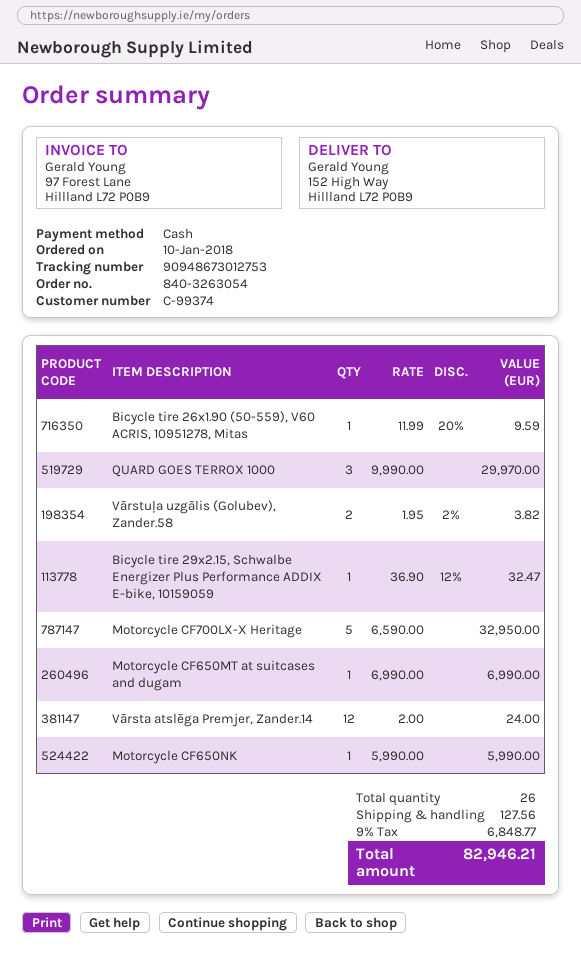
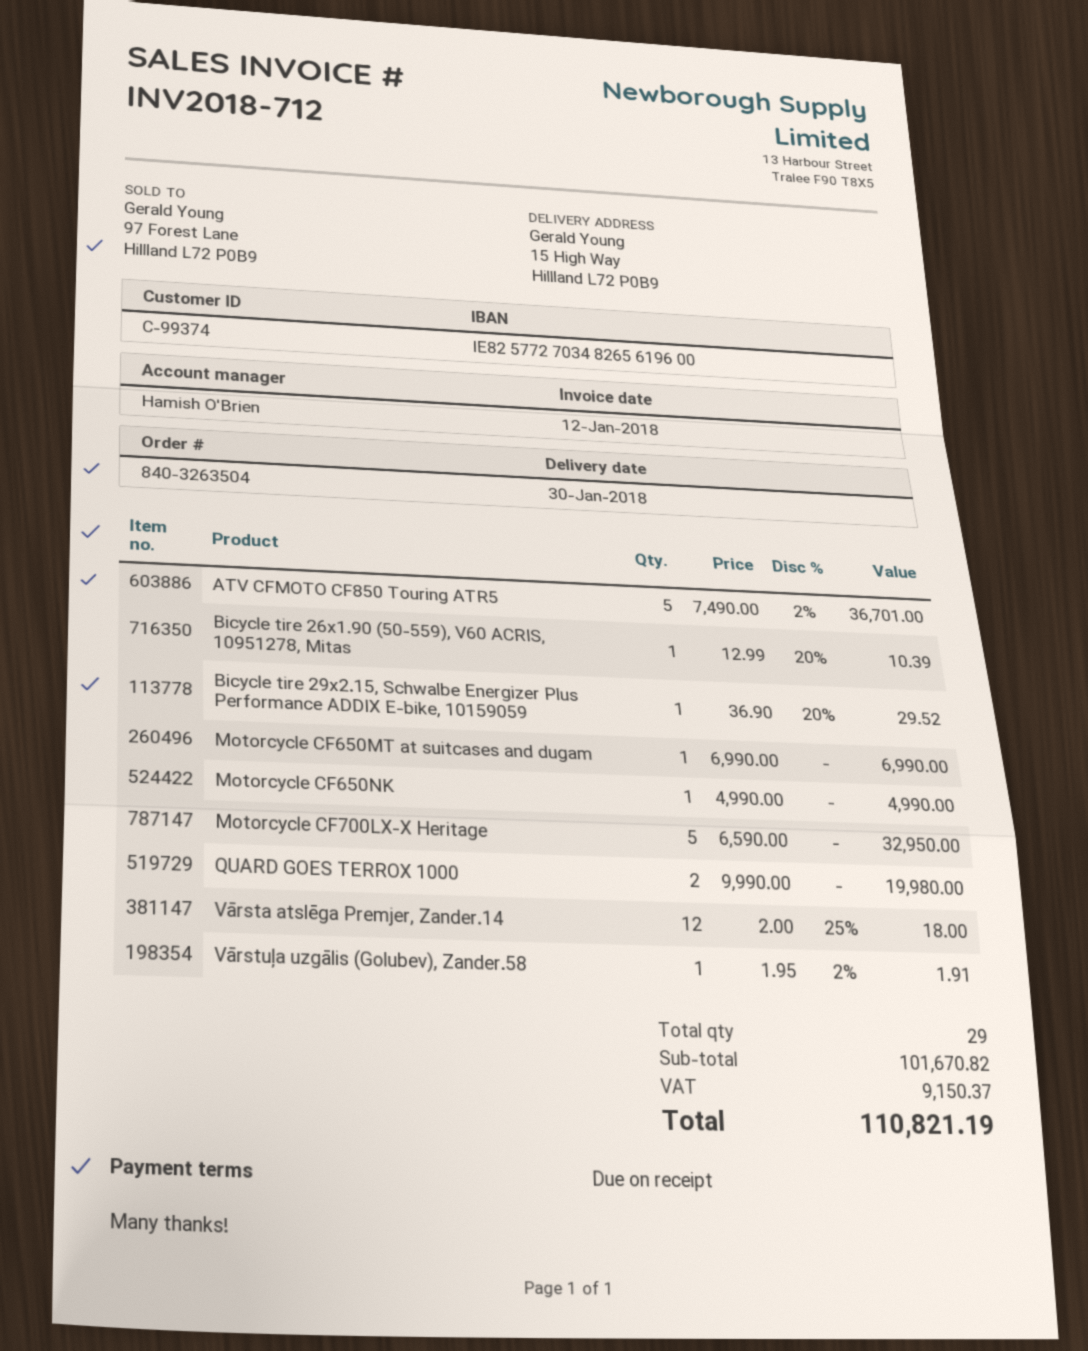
order number: 840-3263054 -> 840-3263504
ship to: 152 High Way, Hillland L72 P0B9 -> 15 High Way, Hillland L72 P0B9
Bicycle tire 26x1.90 (50-559), V60 ACRIS, 10951278, Mitas: 1 x 11.99 - 20% = 9.59 -> 1 x 12.99 - 20% = 10.39
QUARD GOES TERROX 1000: 3 x 9990.00 = 29970.00 -> 2 x 9990.00 = 19980.00
Vārstuļa uzgālis (Golubev), Zander.58: 2 x 1.95 - 2% = 3.82 -> 1 x 1.95 - 2% = 1.91
Bicycle tire 29x2.15, Schwalbe Energizer Plus Performance ADDIX E-bike, 10159059: 1 x 36.90 - 12% = 32.47 -> 1 x 36.90 - 20% = 29.52
Vārsta atslēga Premjer, Zander.14: 12 x 2.00 = 24.00 -> 12 x 2.00 - 25% = 18.00
Motorcycle CF650NK: 1 x 5990.00 = 5990.00 -> 1 x 4990.00 = 4990.00
ATV CFMOTO CF850 Touring ATR5: none -> 5 x 7490.00 - 2% = 36701.00
total quantity: 26 -> 29
shipping: 127.56 -> none
tax: 6848.77 -> 9150.37
total: 82946.21 -> 110821.19

